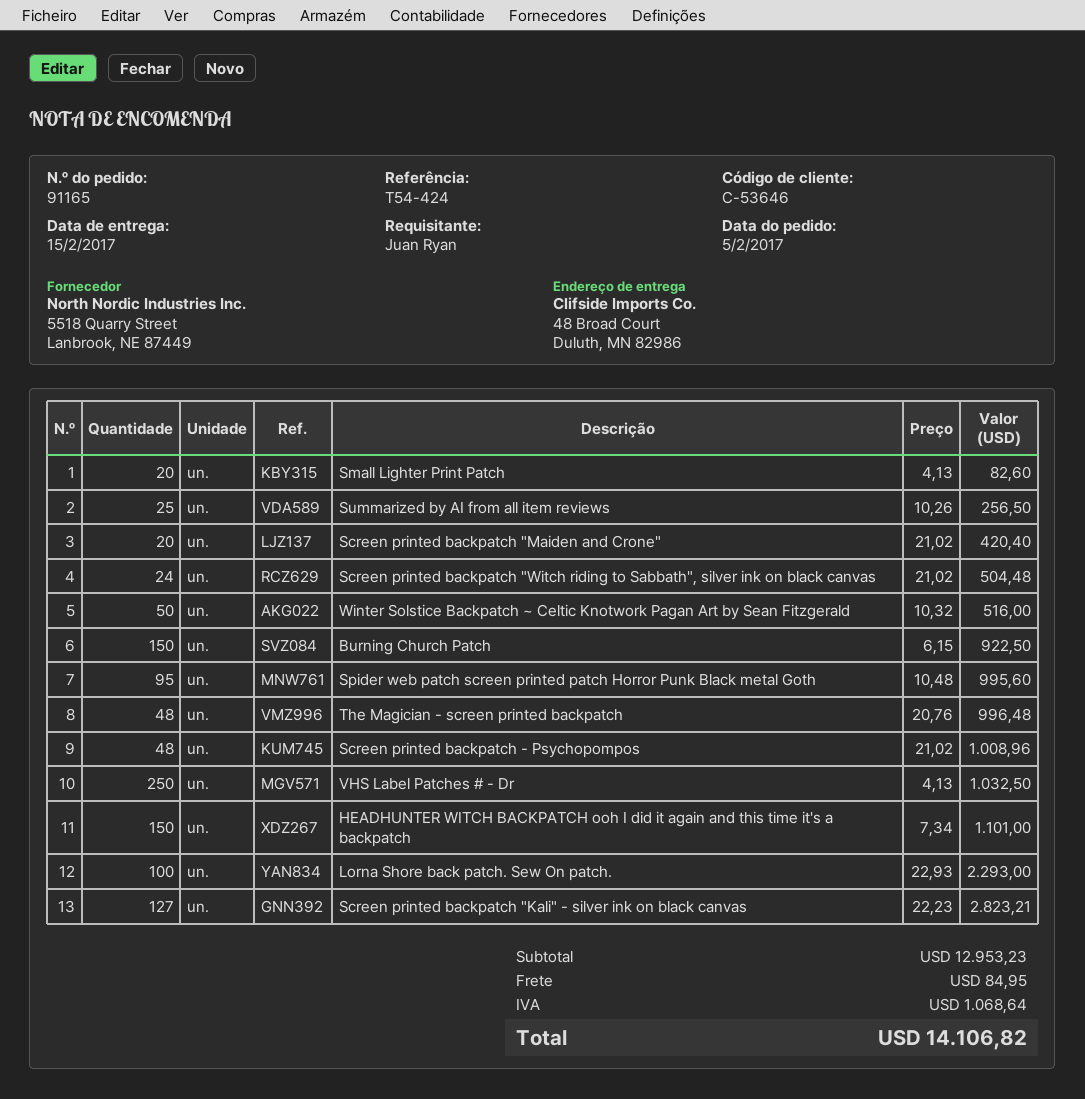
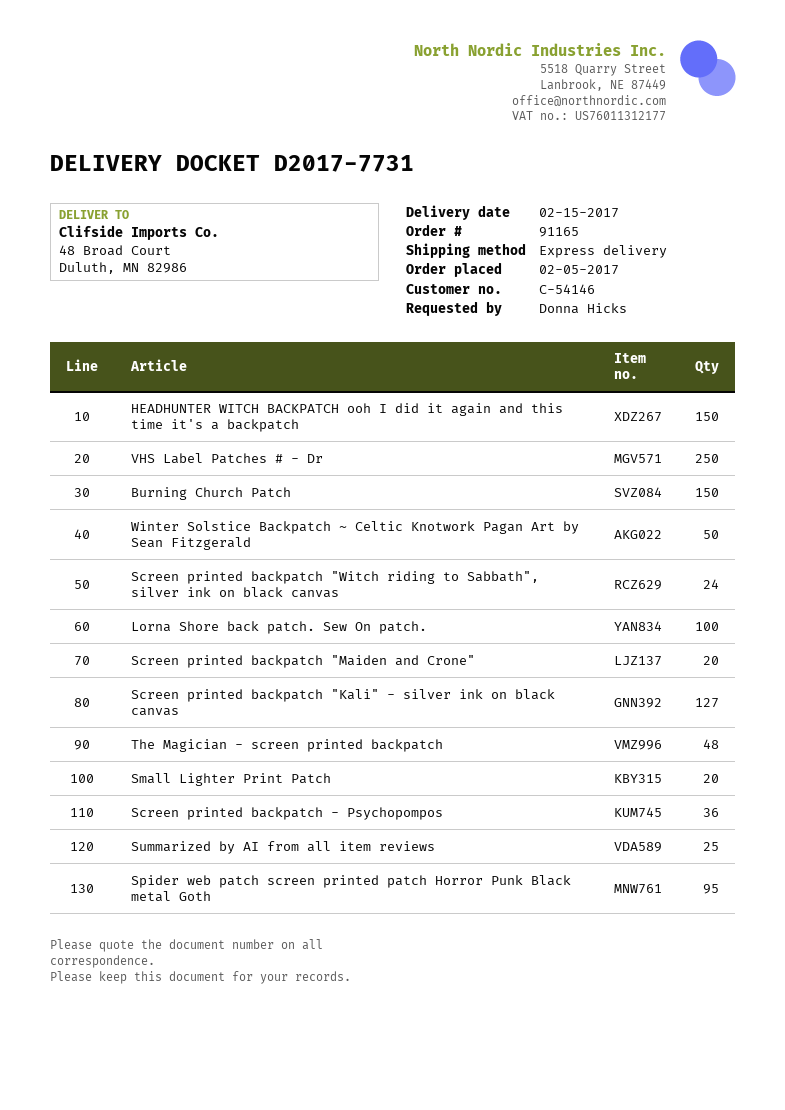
customer number: C-53646 -> C-54146
ordered by: Juan Ryan -> Donna Hicks
Screen printed backpatch - Psychopompos: 48 -> 36

